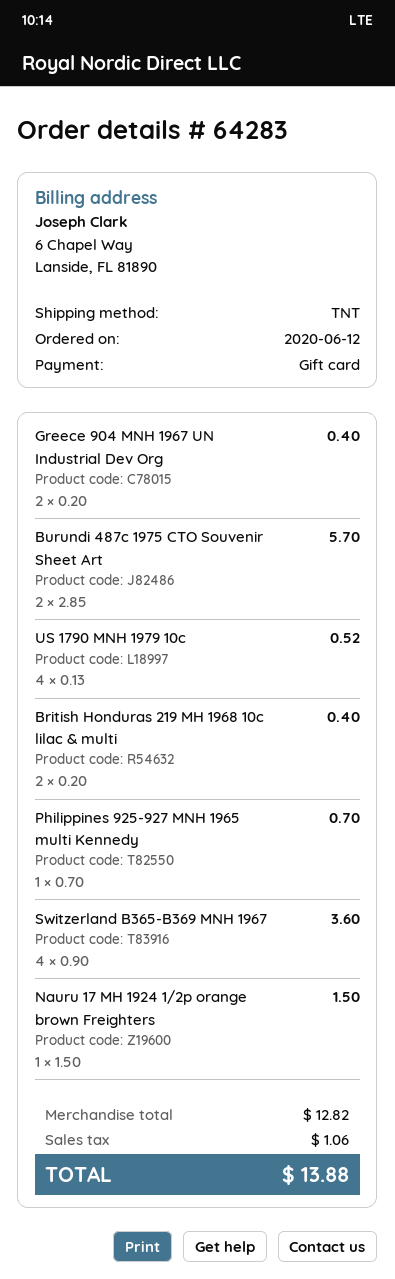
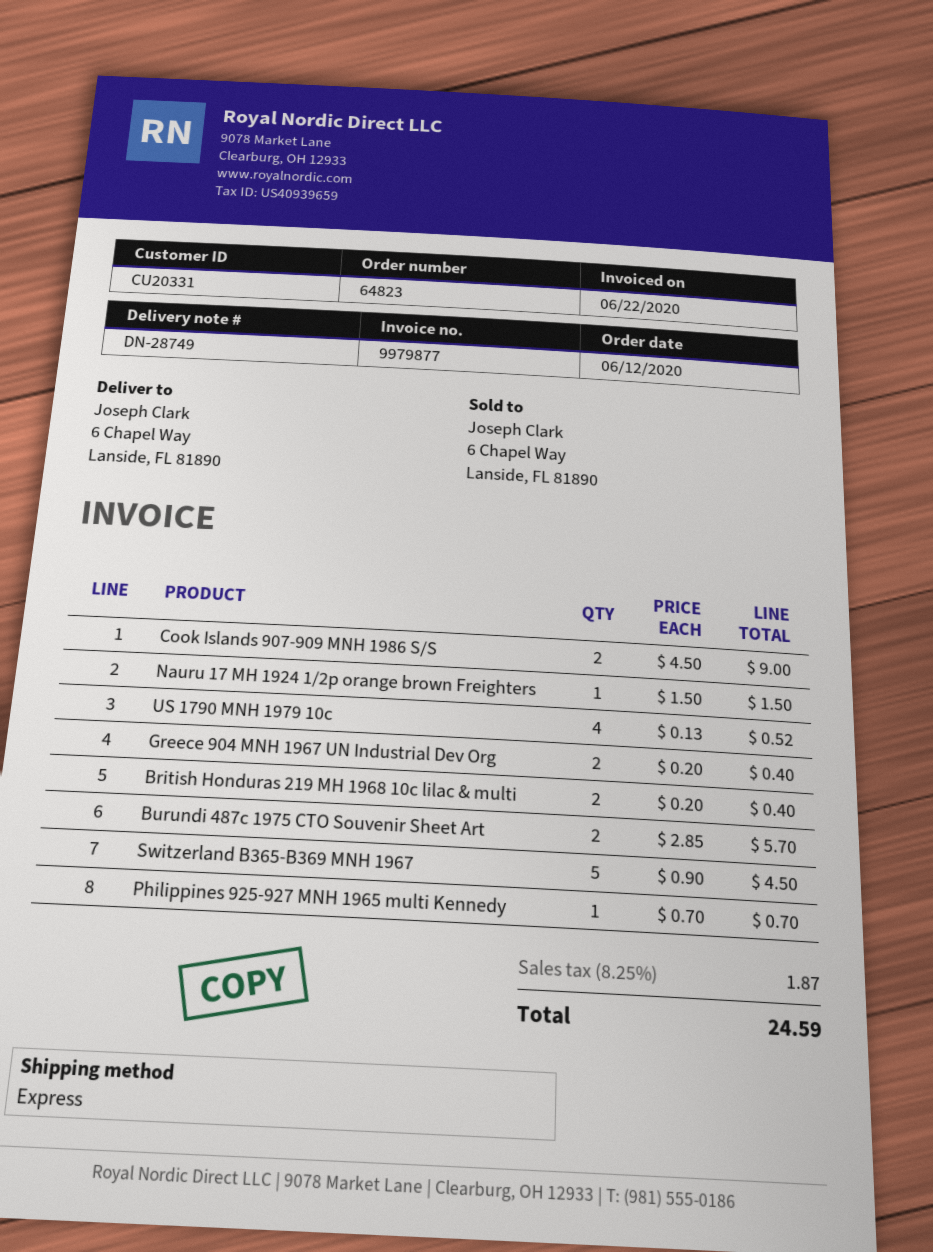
order number: 64283 -> 64823
shipping method: TNT -> express
Switzerland B365-B369 MNH 1967: 4 x 0.90 = 3.60 -> 5 x 0.90 = 4.50
Cook Islands 907-909 MNH 1986 S/S: none -> 2 x 4.50 = 9.00
tax: 1.06 -> 1.87
total: 13.88 -> 24.59

